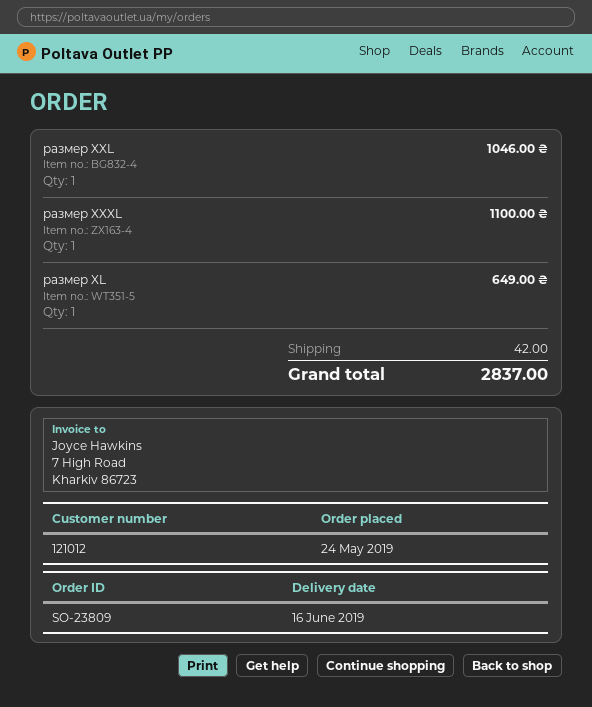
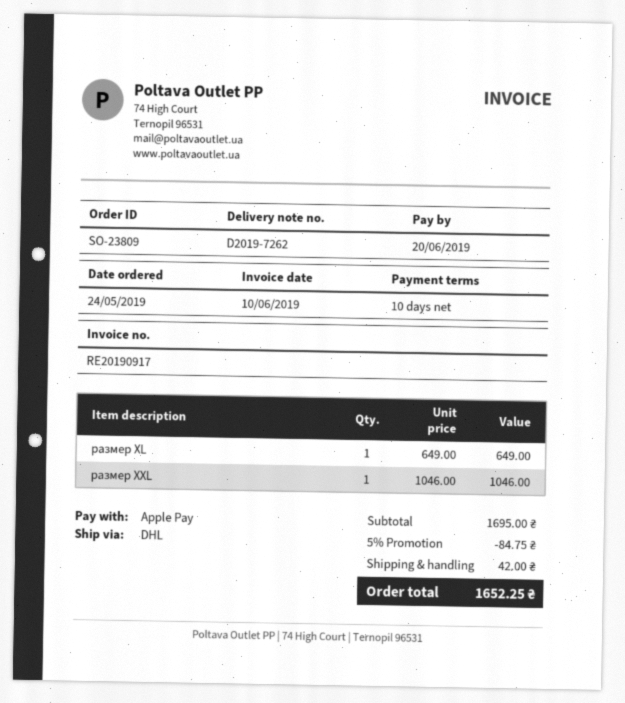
размер XXXL: 1 for 1100.00 -> none
discount: none -> 5% = 84.75
total: 2837.00 -> 1652.25

